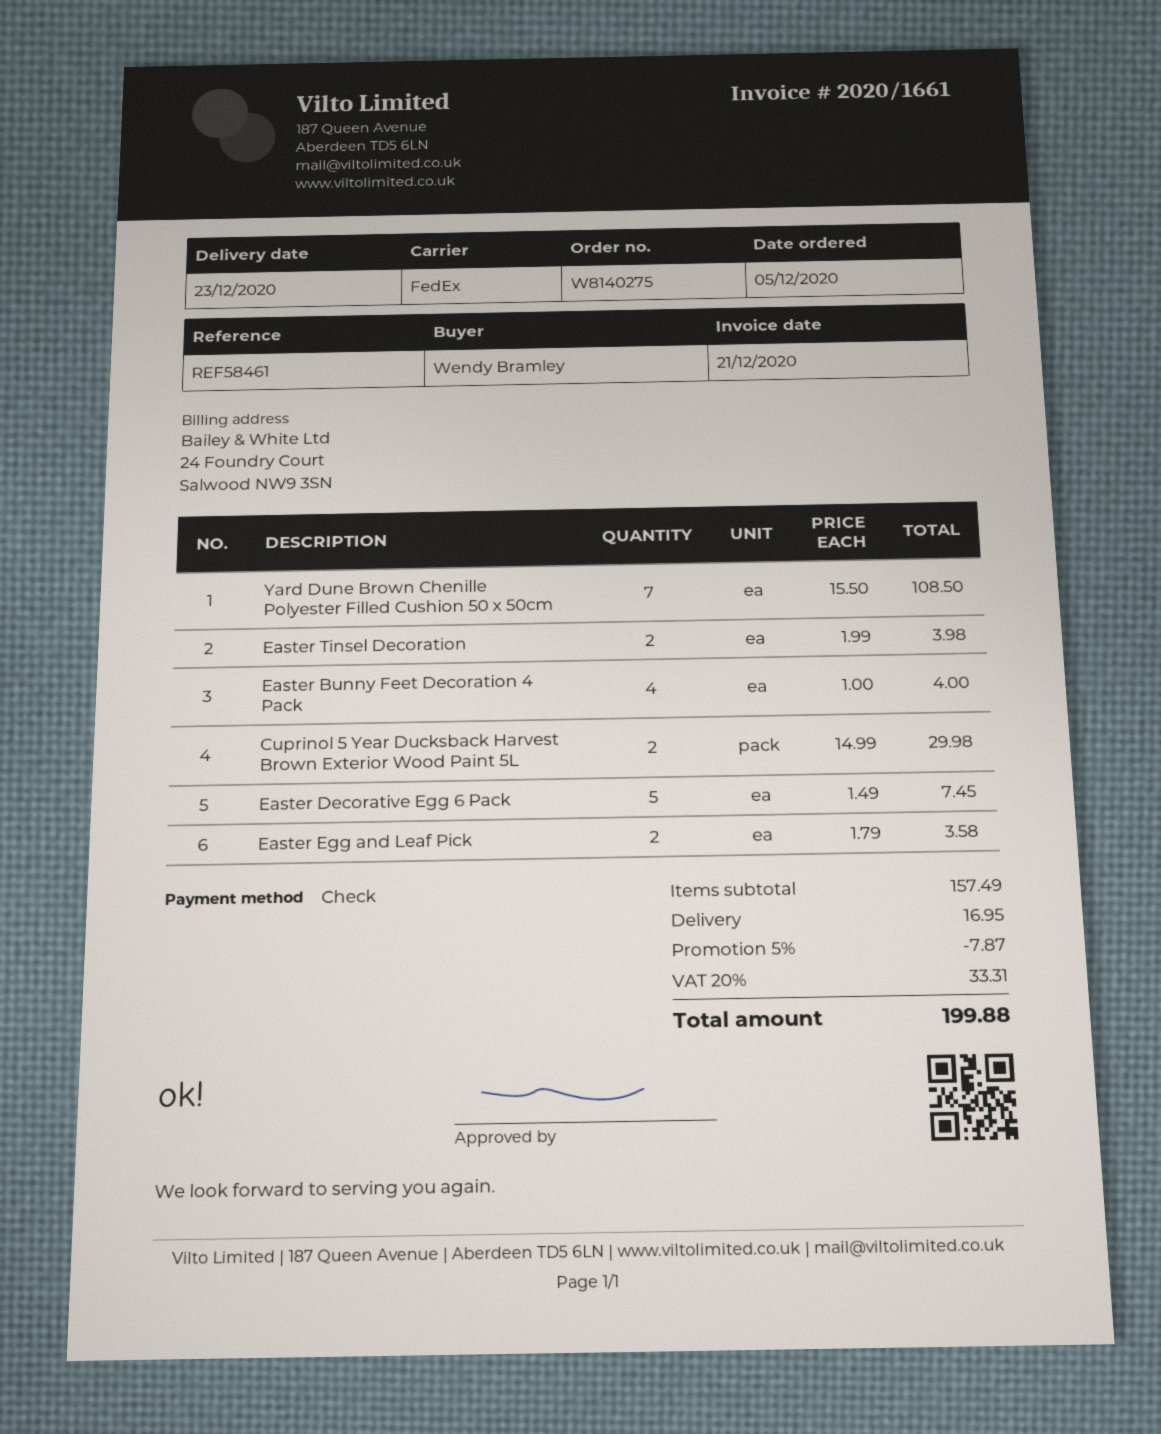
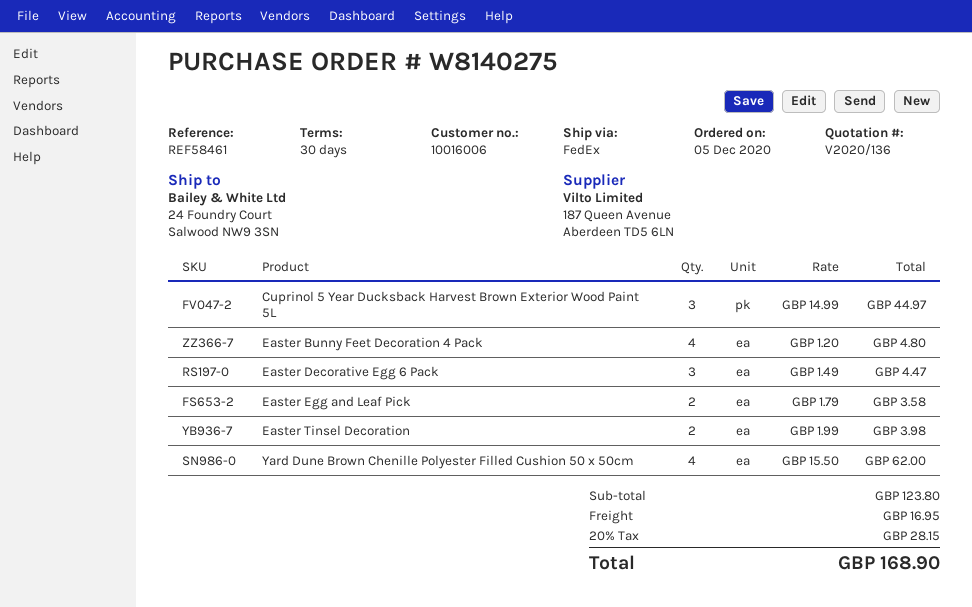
Yard Dune Brown Chenille Polyester Filled Cushion 50 x 50cm: 7 x 15.50 = 108.50 -> 4 x 15.50 = 62.00
Easter Bunny Feet Decoration 4 Pack: 4 x 1.00 = 4.00 -> 4 x 1.20 = 4.80
Cuprinol 5 Year Ducksback Harvest Brown Exterior Wood Paint 5L: 2 x 14.99 = 29.98 -> 3 x 14.99 = 44.97
Easter Decorative Egg 6 Pack: 5 x 1.49 = 7.45 -> 3 x 1.49 = 4.47
subtotal: 157.49 -> 123.80
discount: 5% = 7.87 -> none
tax: 20% = 33.31 -> 20% = 28.15
total: 199.88 -> 168.90

